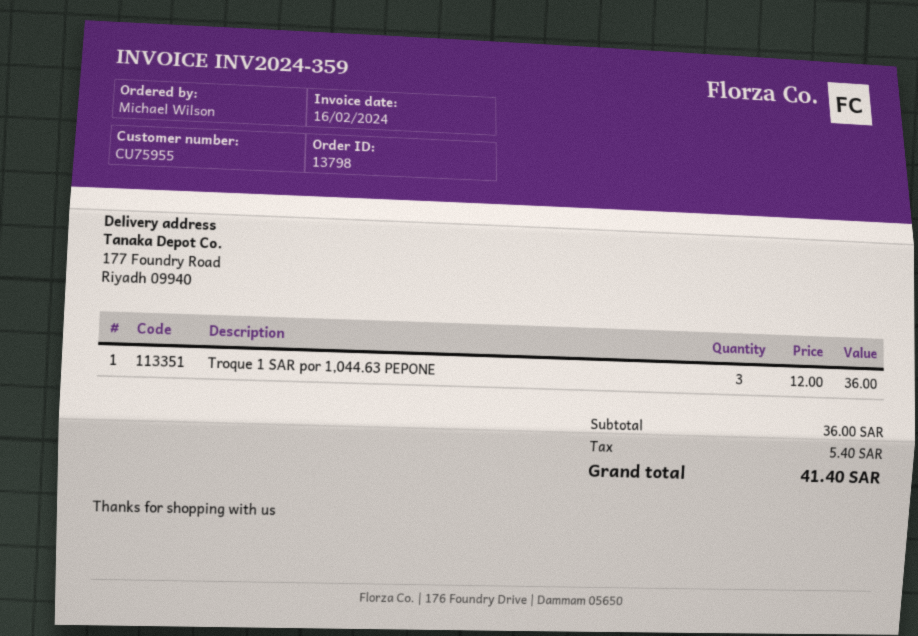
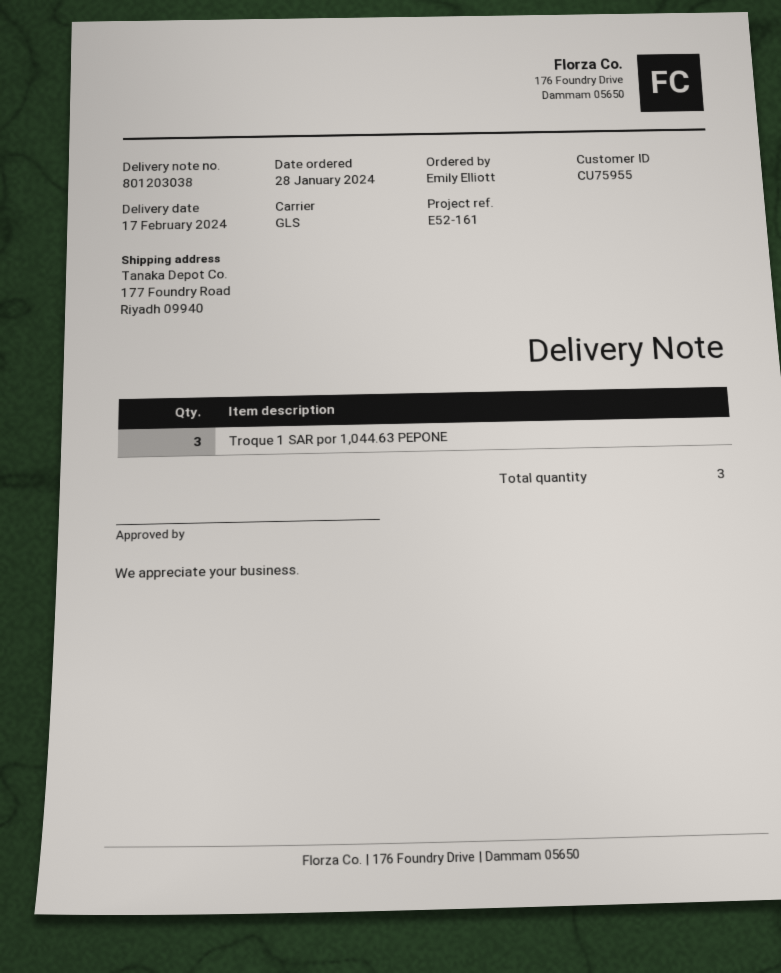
ordered by: Michael Wilson -> Emily Elliott

